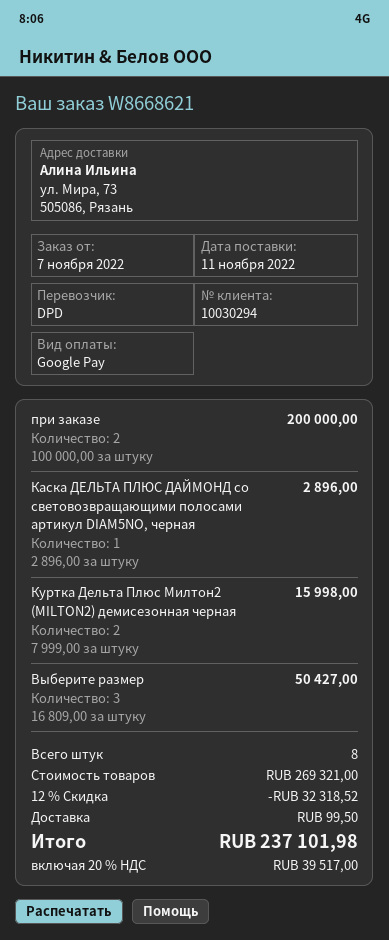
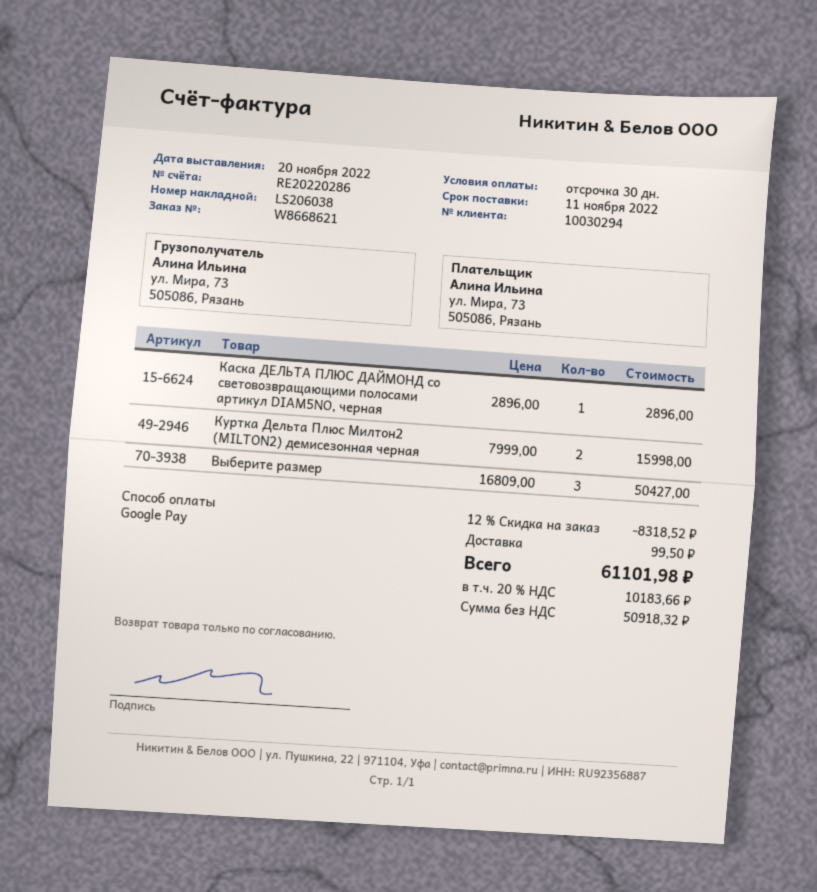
при заказе: 2 x 100000.00 = 200000.00 -> none
discount: 12% = 32318.52 -> 12% = 8318.52
tax: 20% = 39517.00 -> 20% = 10183.66
total: 237101.98 -> 61101.98

